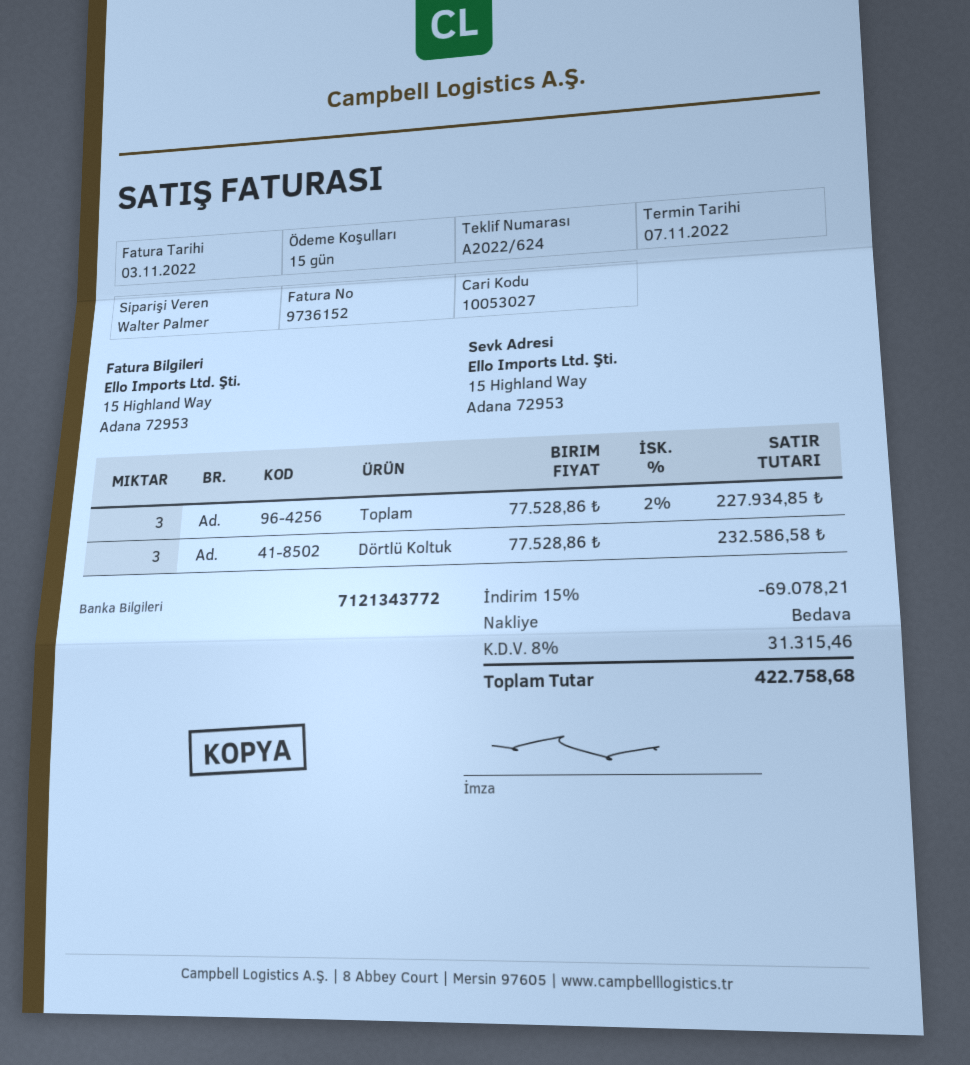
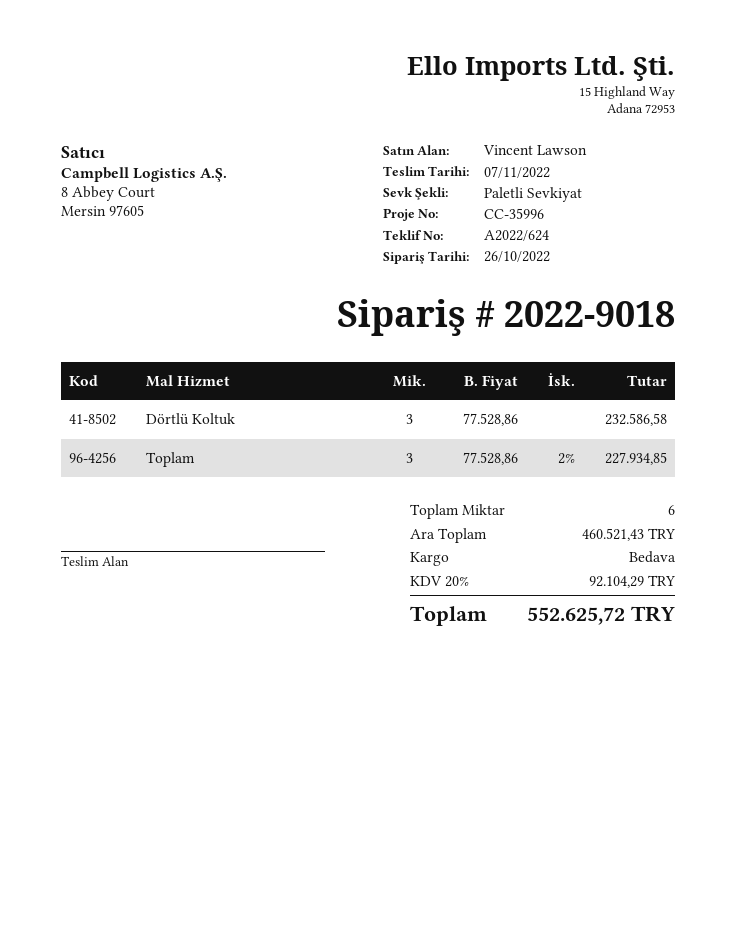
ordered by: Walter Palmer -> Vincent Lawson
discount: 15% = 69078.21 -> none
tax: 8% = 31315.46 -> 20% = 92104.29
total: 422758.68 -> 552625.72

